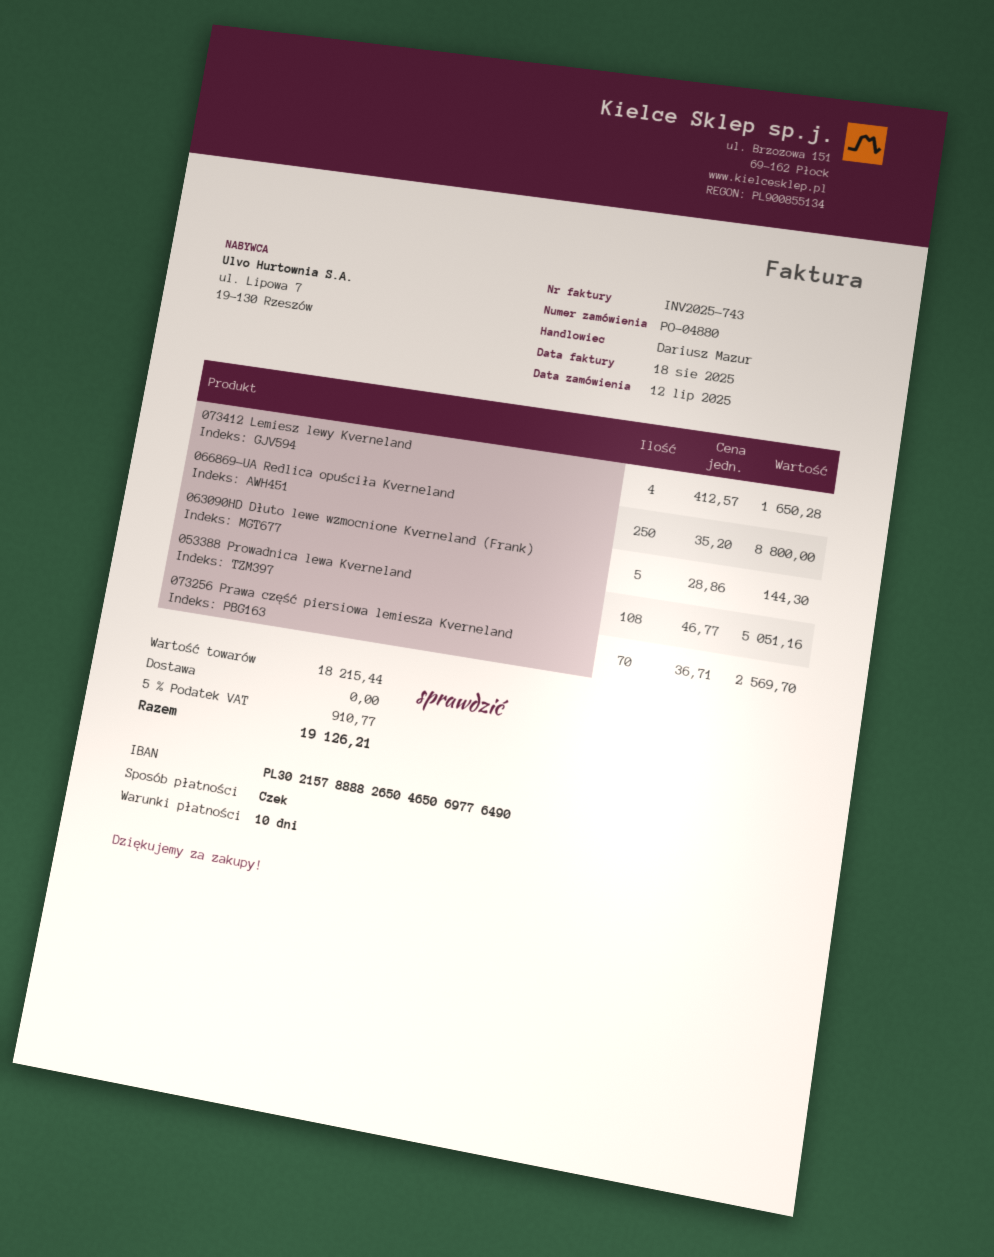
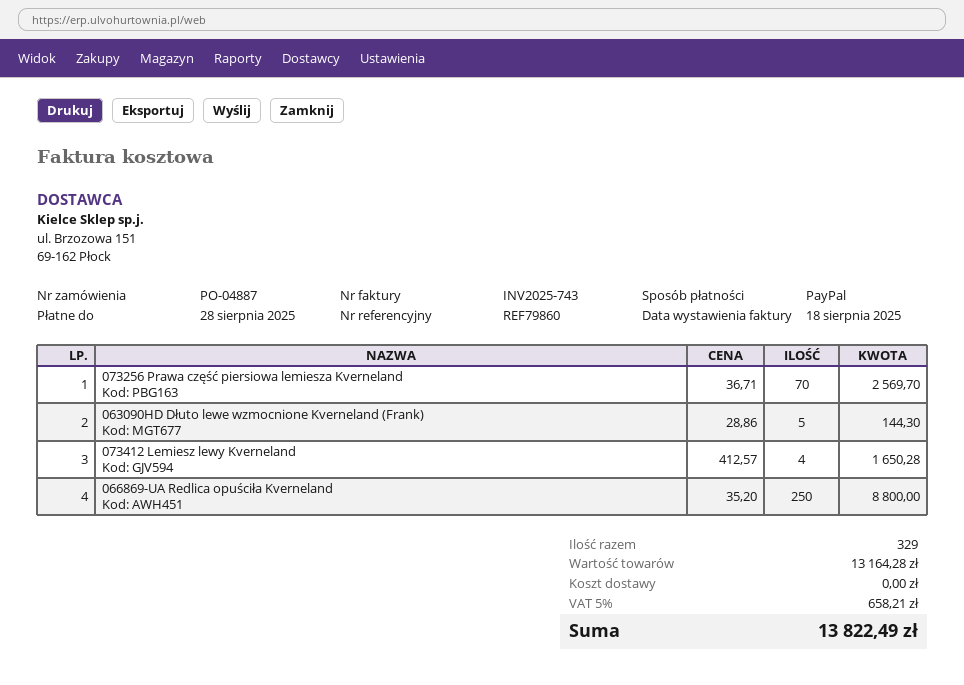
order number: PO-04880 -> PO-04887
payment method: cheque -> PayPal
053388 Prowadnica lewa Kverneland: 108 x 46.77 = 5051.16 -> none
subtotal: 18215.44 -> 13164.28
tax: 5% = 910.77 -> 5% = 658.21
total: 19126.21 -> 13822.49

